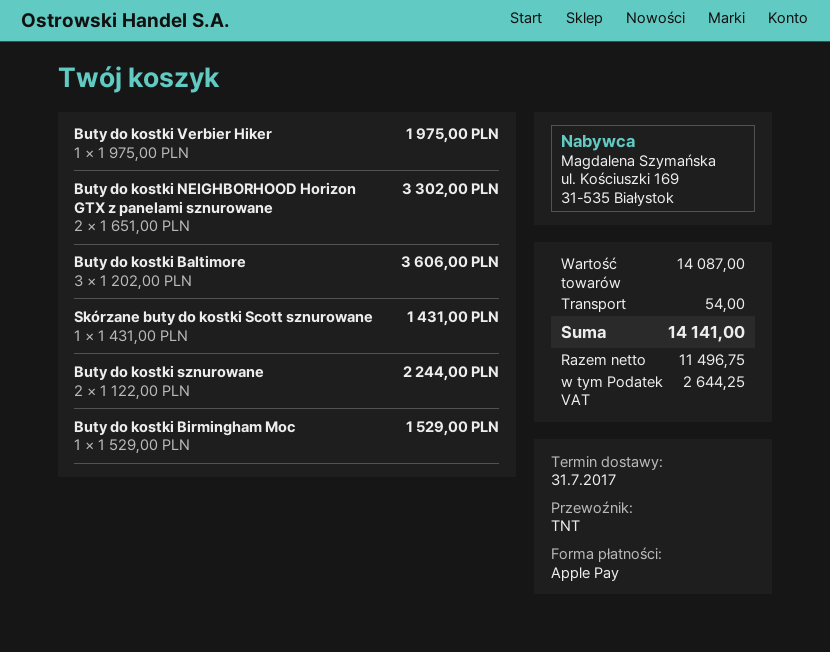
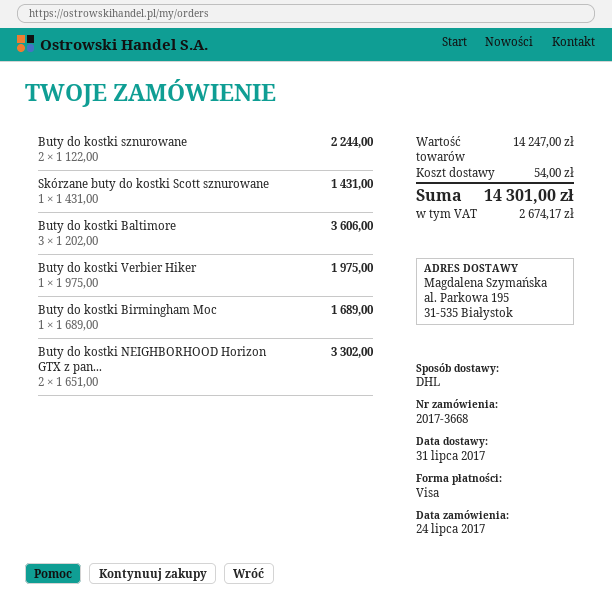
payment method: Apple Pay -> Visa
shipping method: TNT -> DHL
Buty do kostki Birmingham Moc: 1 x 1529.00 = 1529.00 -> 1 x 1689.00 = 1689.00
subtotal: 14087.00 -> 14247.00
tax: 2644.25 -> 2674.17
total: 14141.00 -> 14301.00

